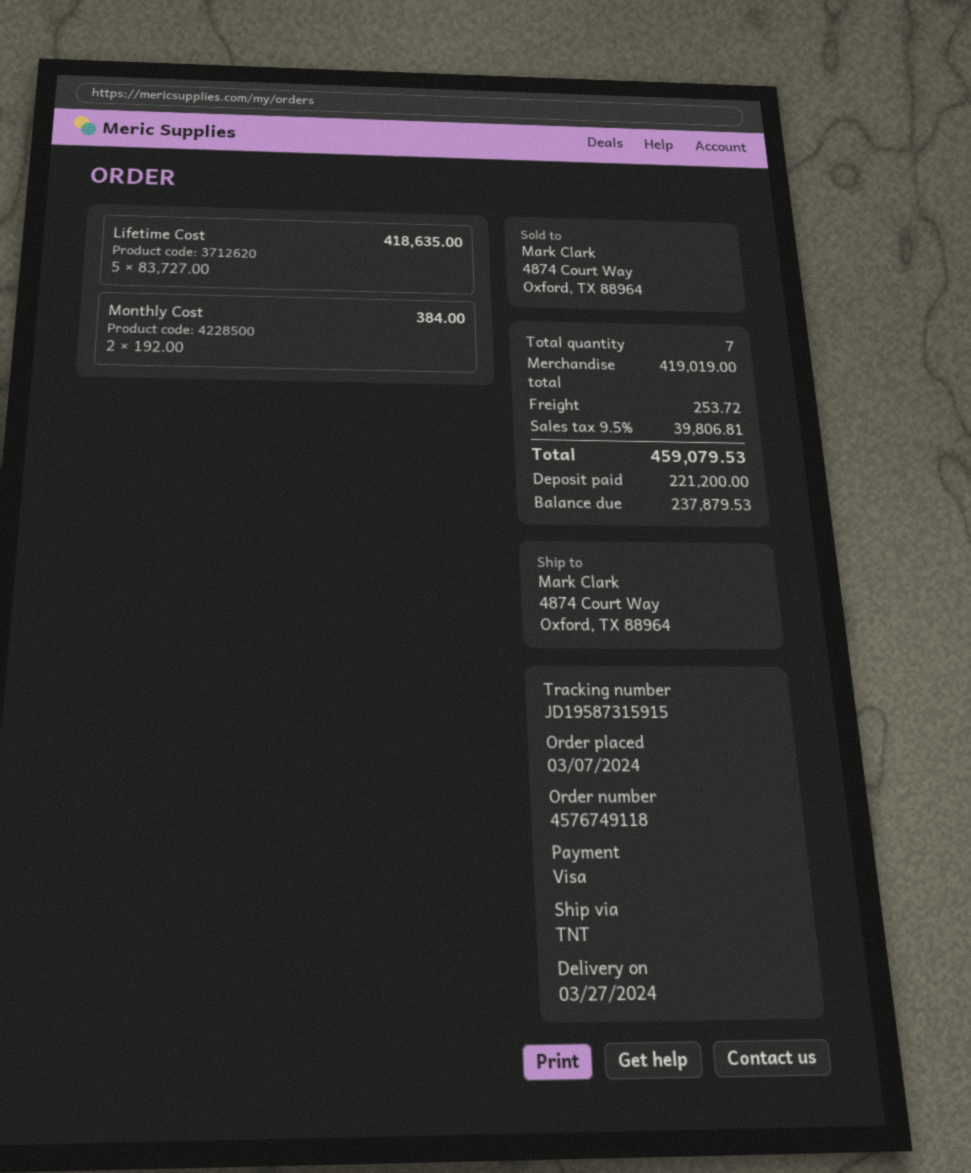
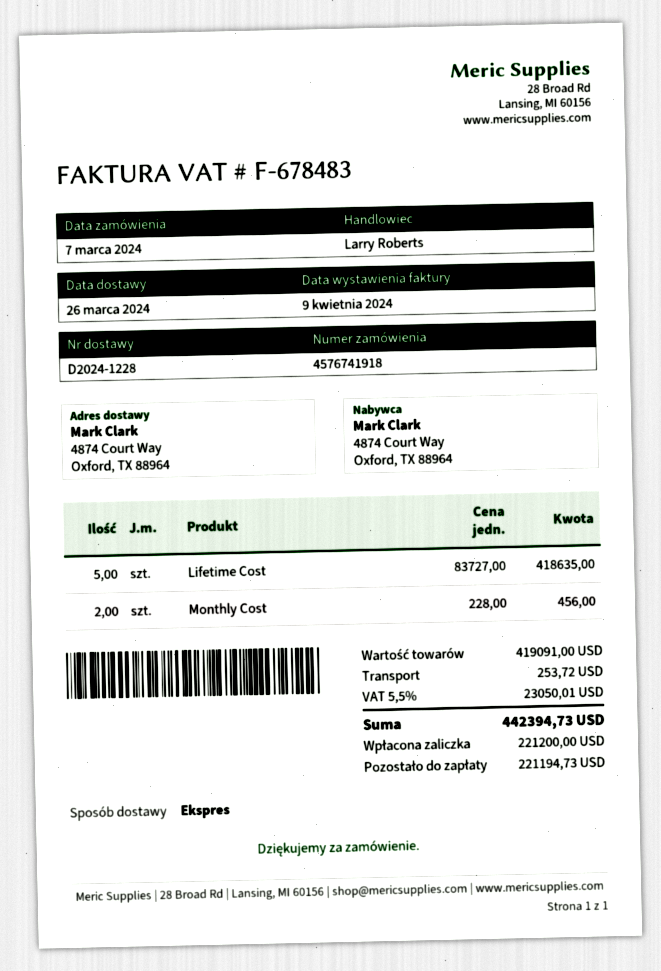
order number: 4576749118 -> 4576741918
delivery date: 2024-03-27 -> 2024-03-26
shipping method: TNT -> express
Monthly Cost: 2 x 192.00 = 384.00 -> 2 x 228.00 = 456.00
subtotal: 419019.00 -> 419091.00
tax: 9.5% = 39806.81 -> 5.5% = 23050.01
total: 459079.53 -> 442394.73
balance: 237879.53 -> 221194.73

